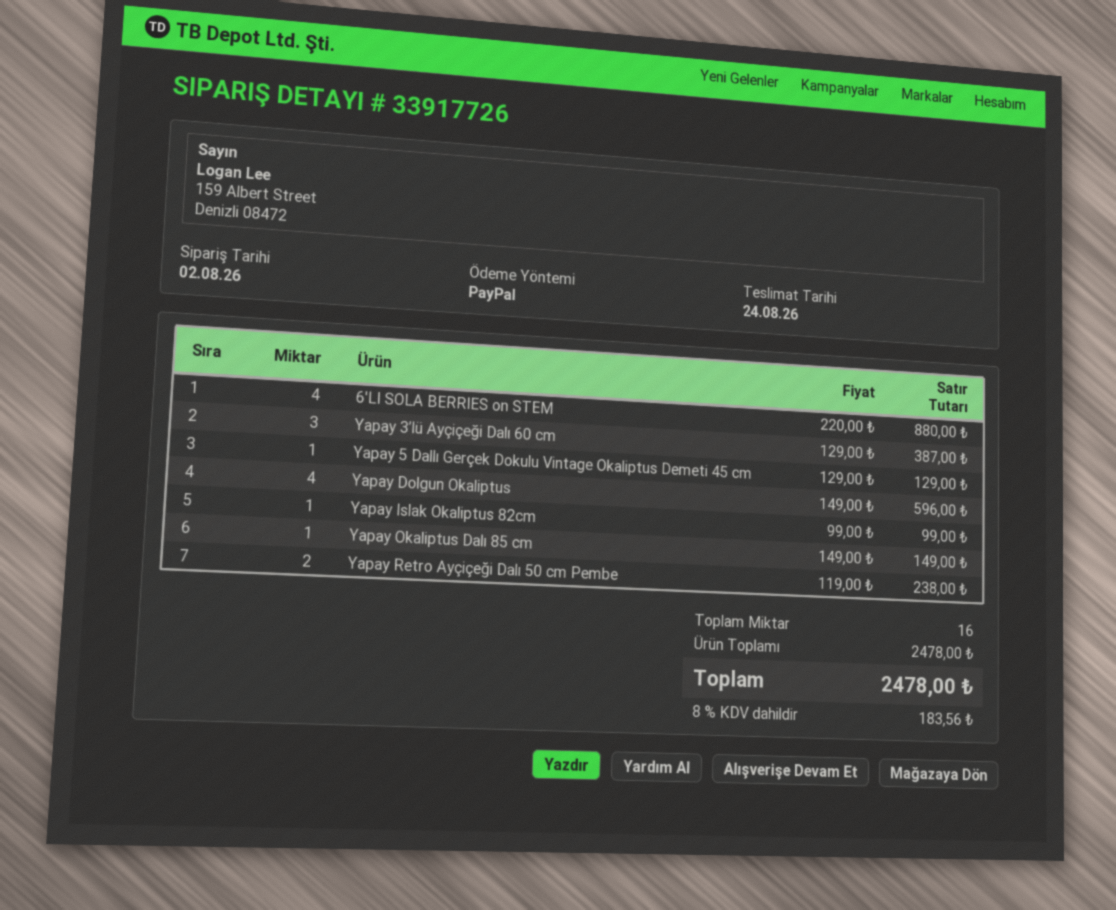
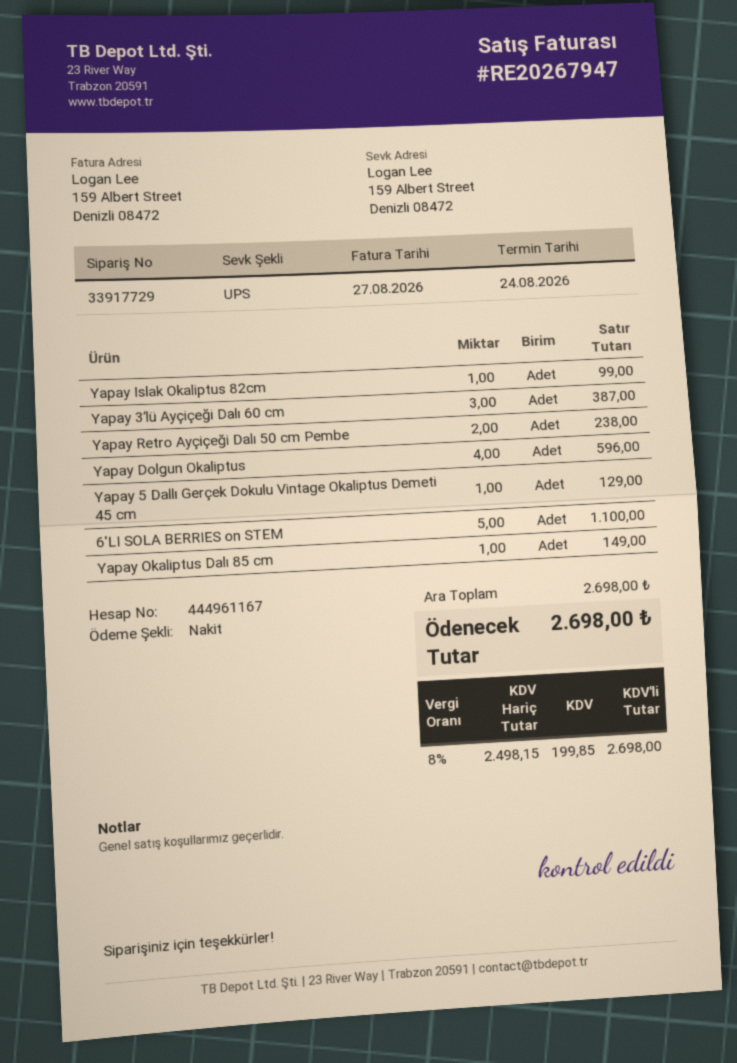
order number: 33917726 -> 33917729
payment method: PayPal -> cash
6'LI SOLA BERRIES on STEM: 4 for 880.00 -> 5 for 1100.00
subtotal: 2478.00 -> 2698.00
tax: 8% = 183.56 -> 8% = 199.85
total: 2478.00 -> 2698.00

